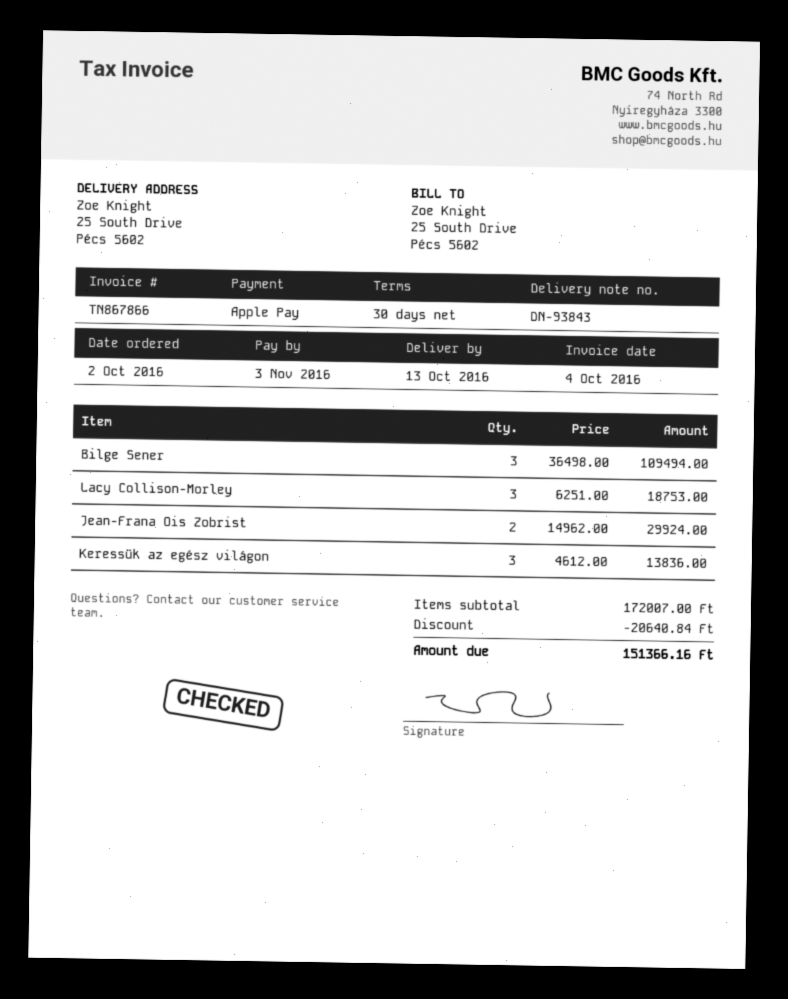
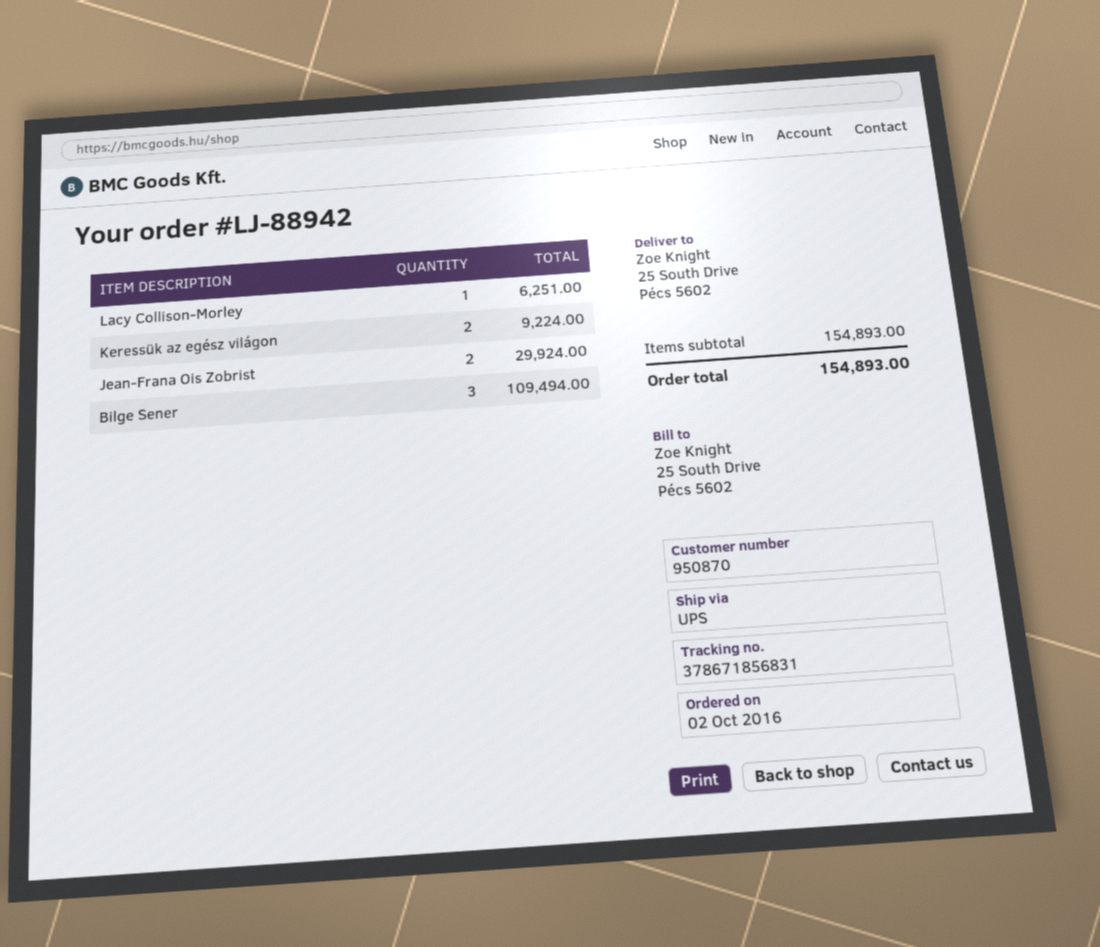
Lacy Collison-Morley: 3 for 18753.00 -> 1 for 6251.00
Keressük az egész világon: 3 for 13836.00 -> 2 for 9224.00
subtotal: 172007.00 -> 154893.00
discount: 20640.84 -> none
total: 151366.16 -> 154893.00

